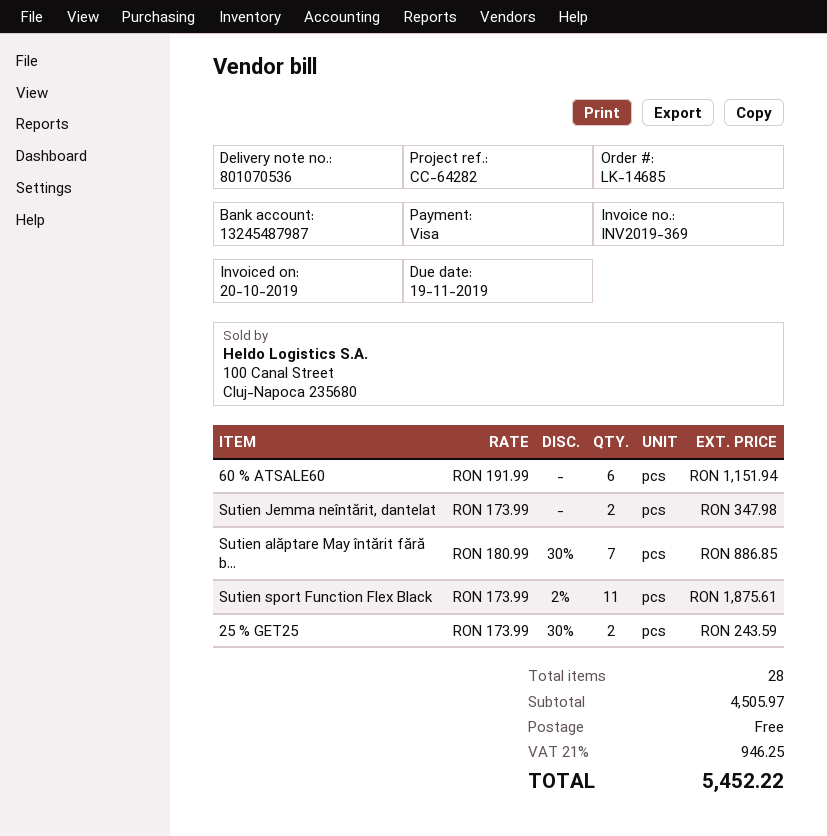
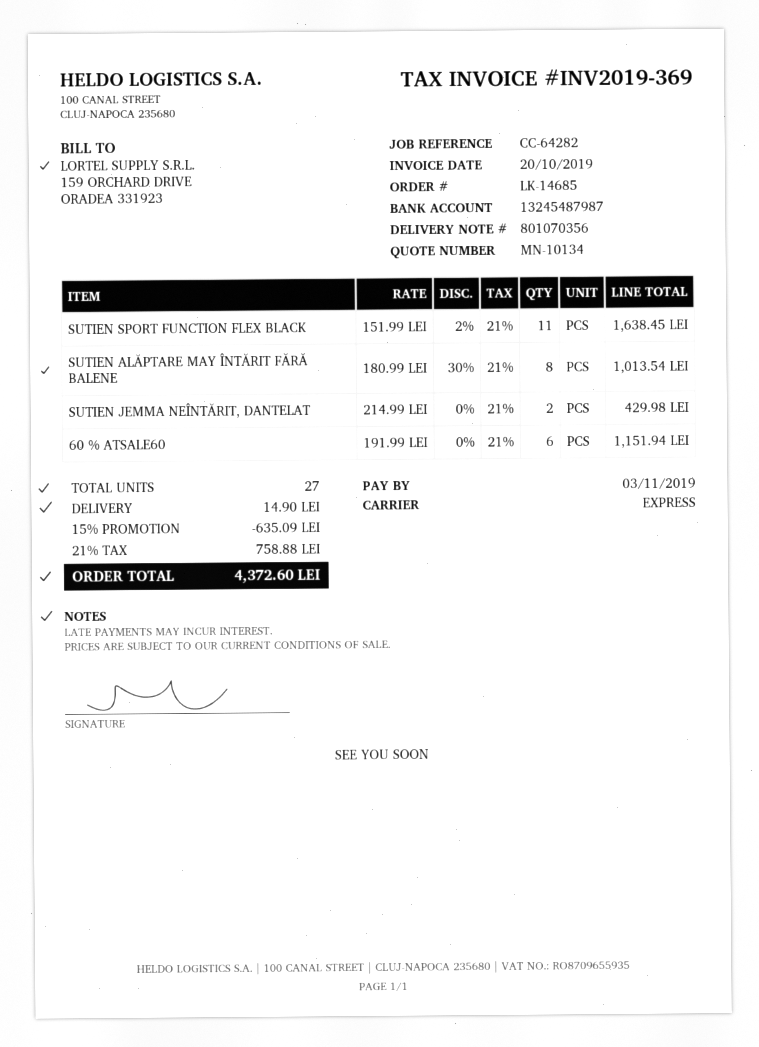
delivery note number: 801070536 -> 801070356
due date: 2019-11-19 -> 2019-11-03
Sutien Jemma neîntărit, dantelat: 2 x 173.99 = 347.98 -> 2 x 214.99 = 429.98
Sutien alăptare May întărit fără b...: 7 x 180.99 - 30% = 886.85 -> 8 x 180.99 - 30% = 1013.54
Sutien sport Function Flex Black: 11 x 173.99 - 2% = 1875.61 -> 11 x 151.99 - 2% = 1638.45
25 % GET25: 2 x 173.99 - 30% = 243.59 -> none
total quantity: 28 -> 27
discount: none -> 15% = 635.09
shipping: 0.00 -> 14.90
tax: 21% = 946.25 -> 21% = 758.88
total: 5452.22 -> 4372.60

